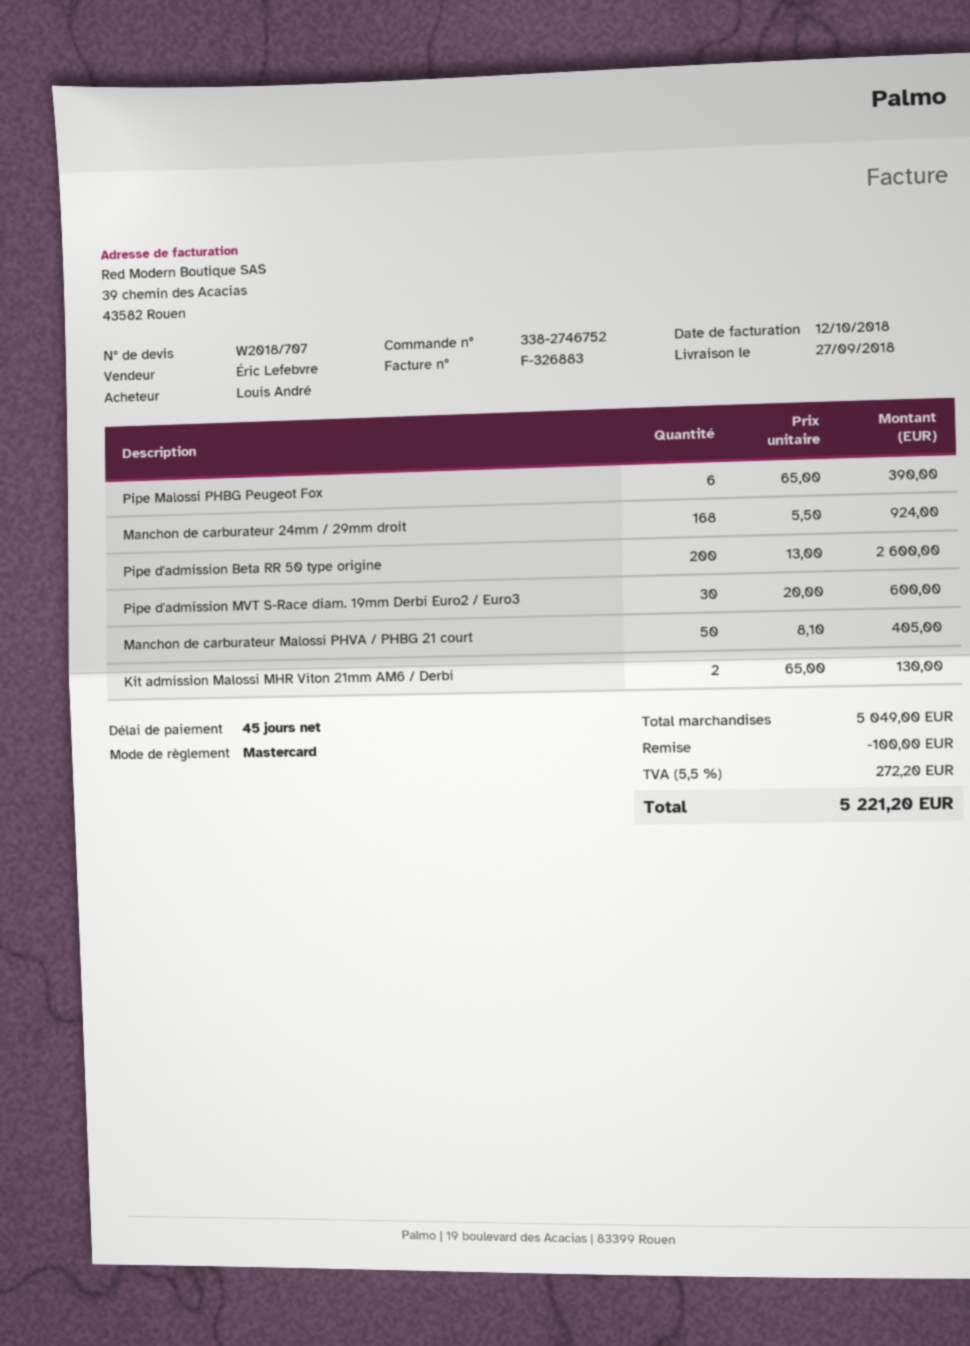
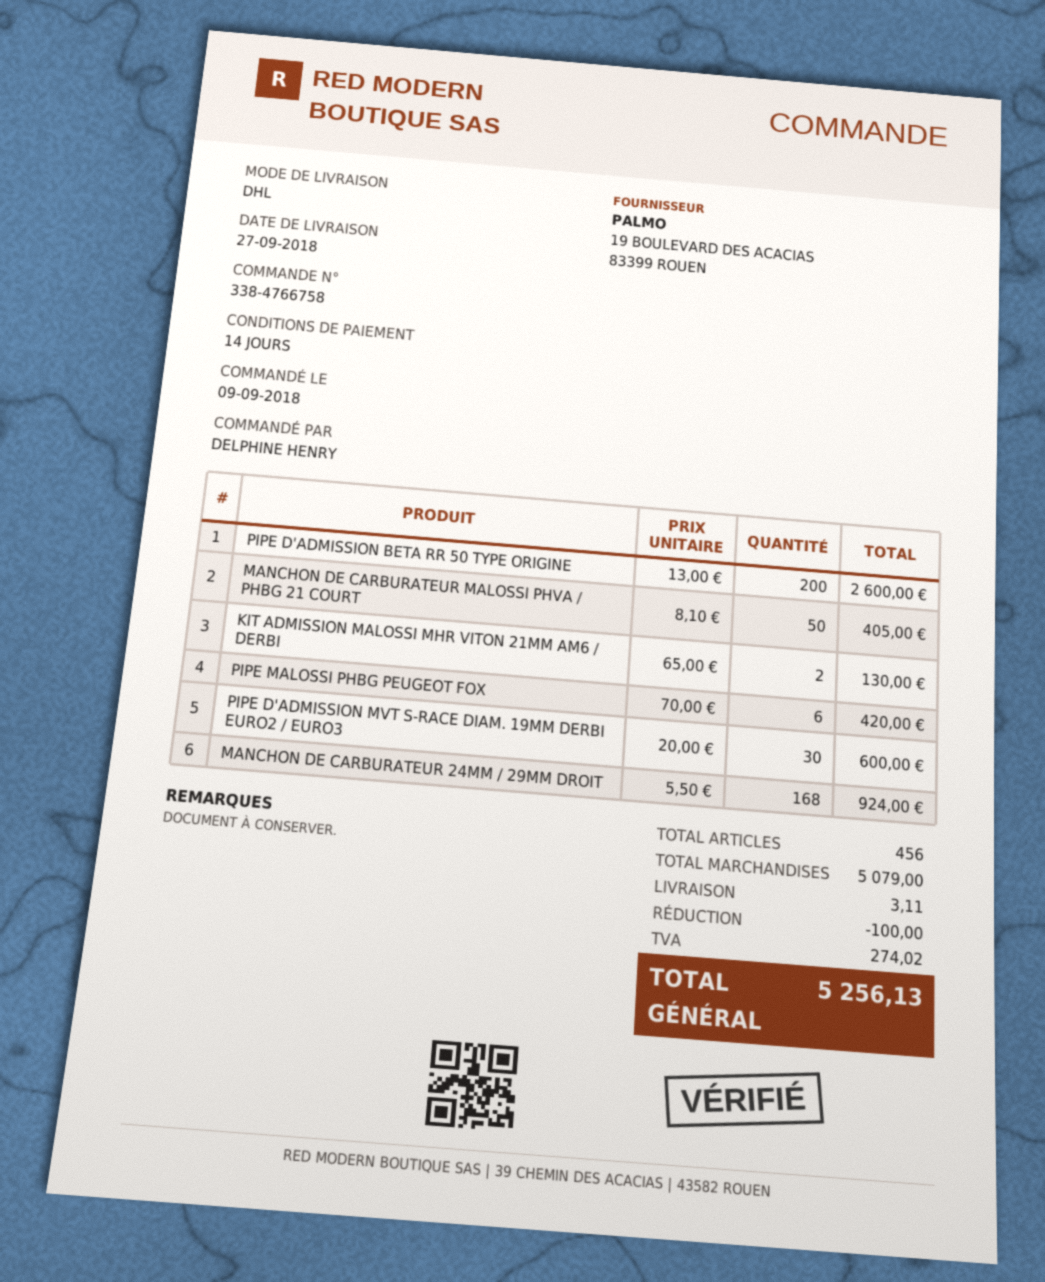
order number: 338-2746752 -> 338-4766758
payment terms: 45 days -> 14 days
ordered by: Louis André -> DELPHINE HENRY
Pipe Malossi PHBG Peugeot Fox: 6 x 65.00 = 390.00 -> 6 x 70.00 = 420.00
subtotal: 5049.00 -> 5079.00
shipping: none -> 3.11
tax: 272.20 -> 274.02
total: 5221.20 -> 5256.13

